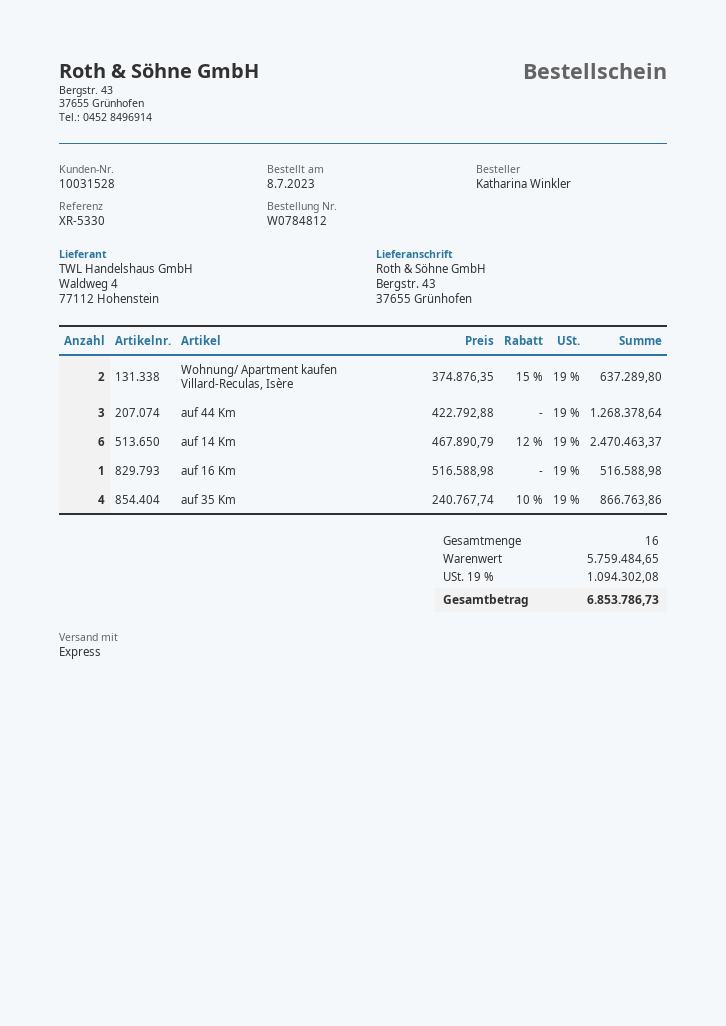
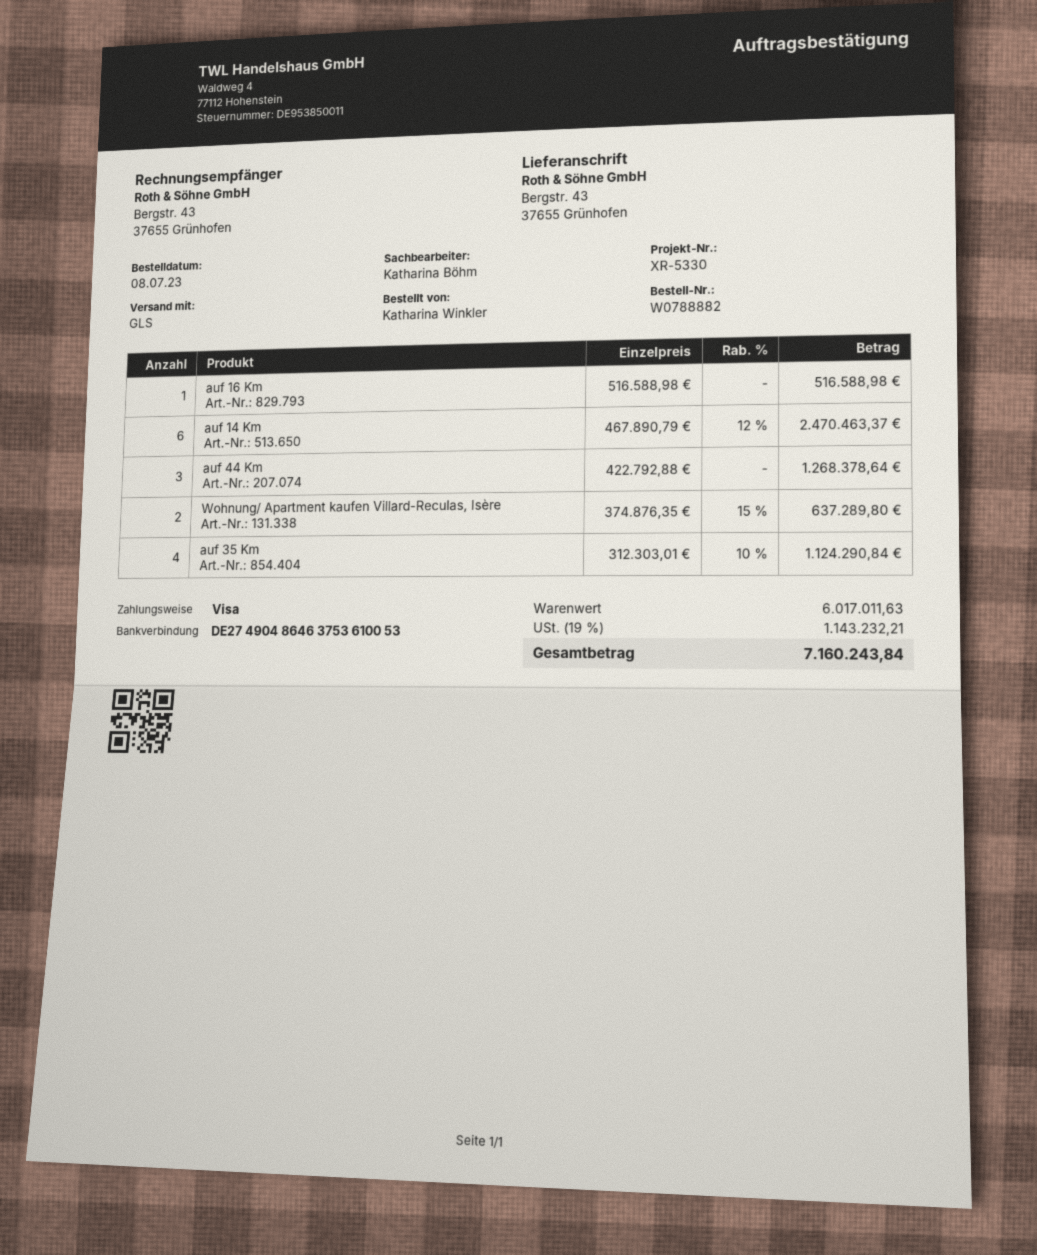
order number: W0784812 -> W0788882
shipping method: express -> GLS
auf 35 Km: 4 x 240767.74 - 10% = 866763.86 -> 4 x 312303.01 - 10% = 1124290.84
subtotal: 5759484.65 -> 6017011.63
tax: 19% = 1094302.08 -> 19% = 1143232.21
total: 6853786.73 -> 7160243.84

